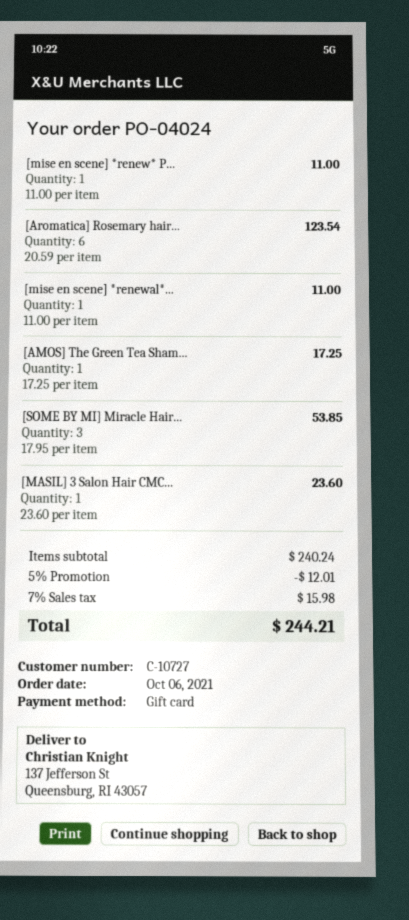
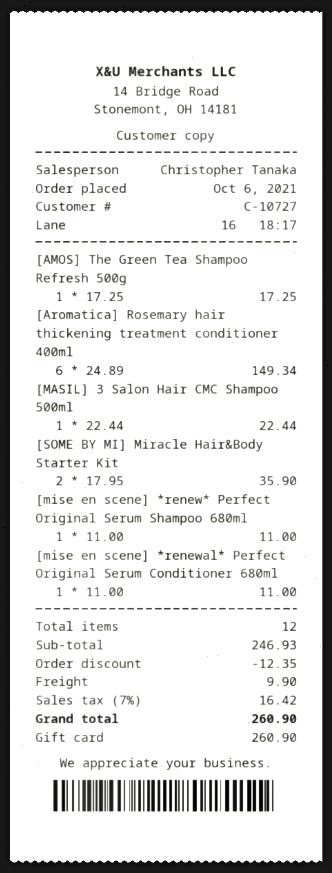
[Aromatica] Rosemary hair...: 6 x 20.59 = 123.54 -> 6 x 24.89 = 149.34
[SOME BY MI] Miracle Hair...: 3 x 17.95 = 53.85 -> 2 x 17.95 = 35.90
[MASIL] 3 Salon Hair CMC...: 1 x 23.60 = 23.60 -> 1 x 22.44 = 22.44
subtotal: 240.24 -> 246.93
discount: 12.01 -> 12.35
shipping: none -> 9.90
tax: 7% = 15.98 -> 7% = 16.42
total: 244.21 -> 260.90

